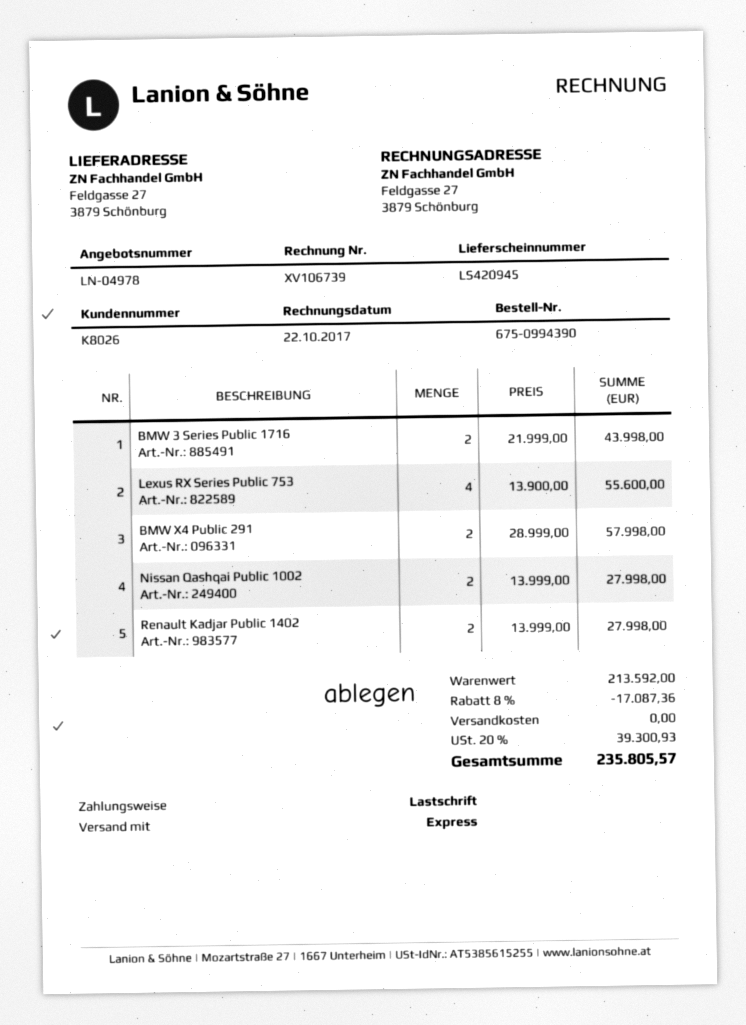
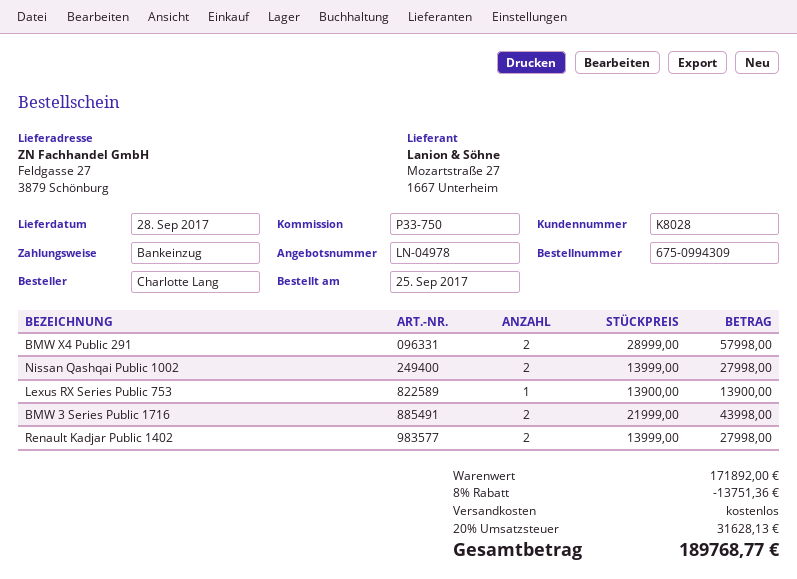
order number: 675-0994390 -> 675-0994309
customer number: K8026 -> K8028
Lexus RX Series Public 753: 4 x 13900.00 = 55600.00 -> 1 x 13900.00 = 13900.00
subtotal: 213592.00 -> 171892.00
discount: 8% = 17087.36 -> 8% = 13751.36
tax: 20% = 39300.93 -> 20% = 31628.13
total: 235805.57 -> 189768.77

